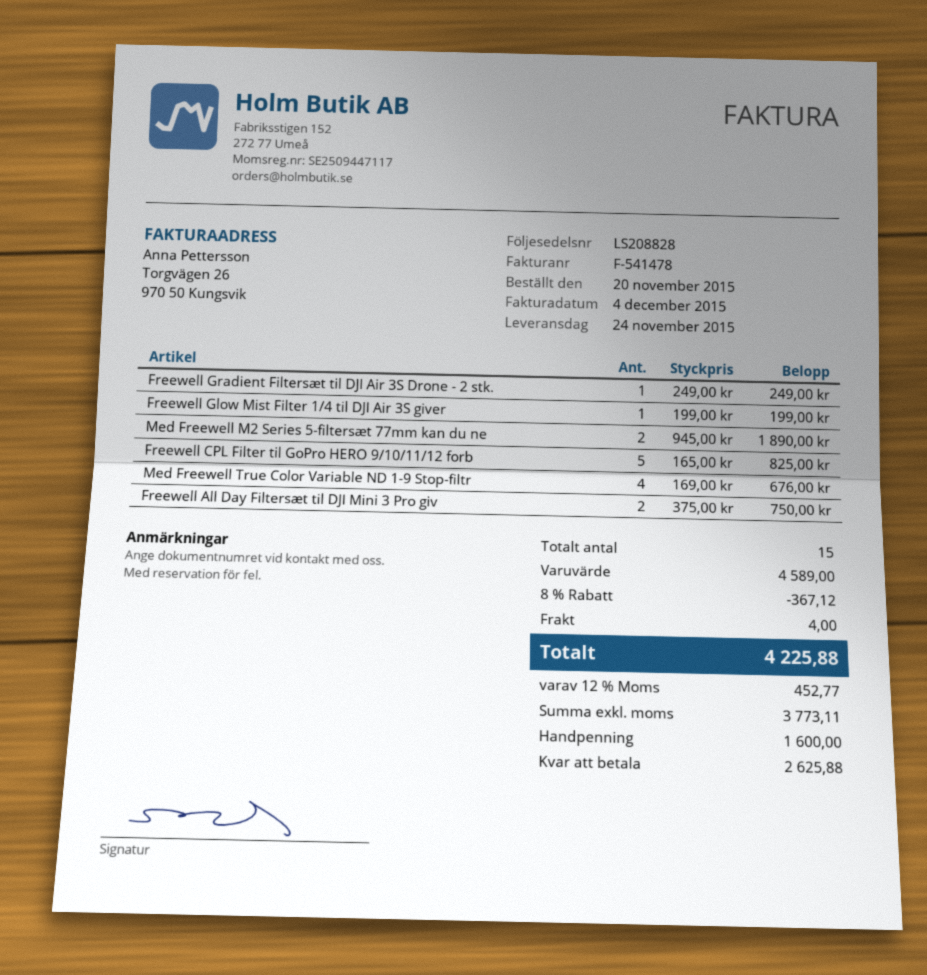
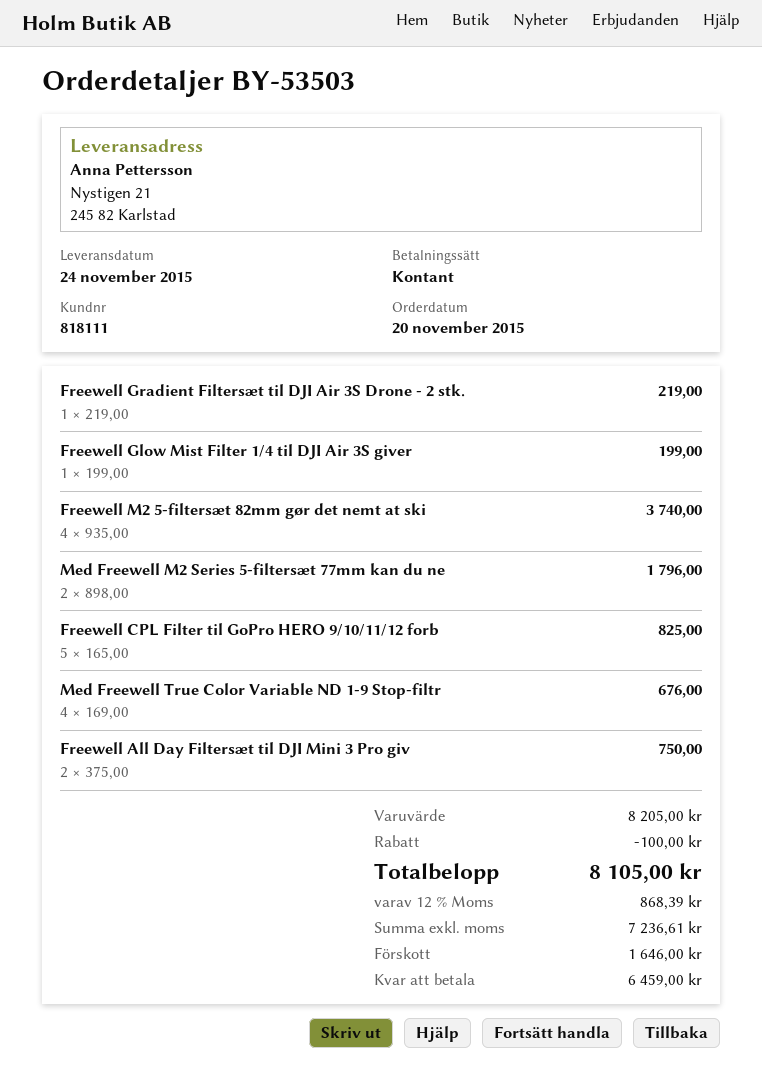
Freewell Gradient Filtersæt til DJI Air 3S Drone - 2 stk.: 1 x 249.00 = 249.00 -> 1 x 219.00 = 219.00
Med Freewell M2 Series 5-filtersæt 77mm kan du ne: 2 x 945.00 = 1890.00 -> 2 x 898.00 = 1796.00
Freewell M2 5-filtersæt 82mm gør det nemt at ski: none -> 4 x 935.00 = 3740.00
subtotal: 4589.00 -> 8205.00
discount: 367.12 -> 100.00
shipping: 4.00 -> none
net: 3773.11 -> 7236.61
tax: 12% = 452.77 -> 12% = 868.39
total: 4225.88 -> 8105.00
deposit: 1600.00 -> 1646.00
balance: 2625.88 -> 6459.00

